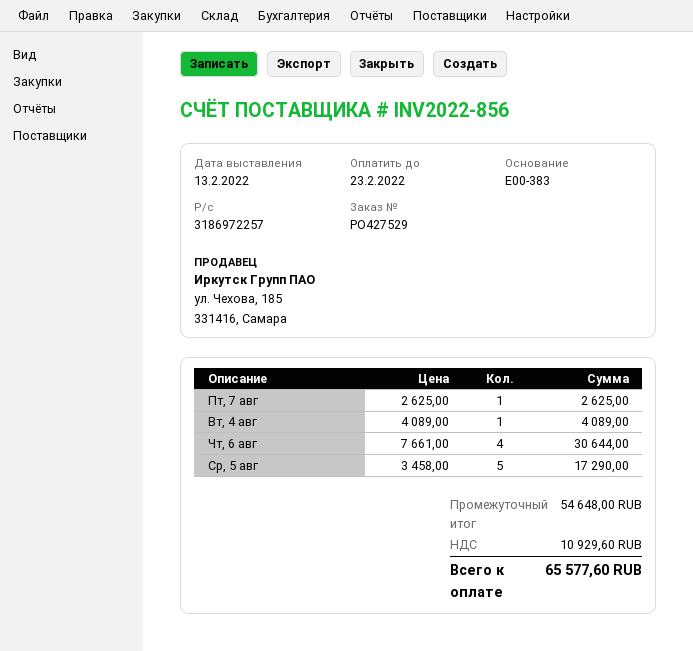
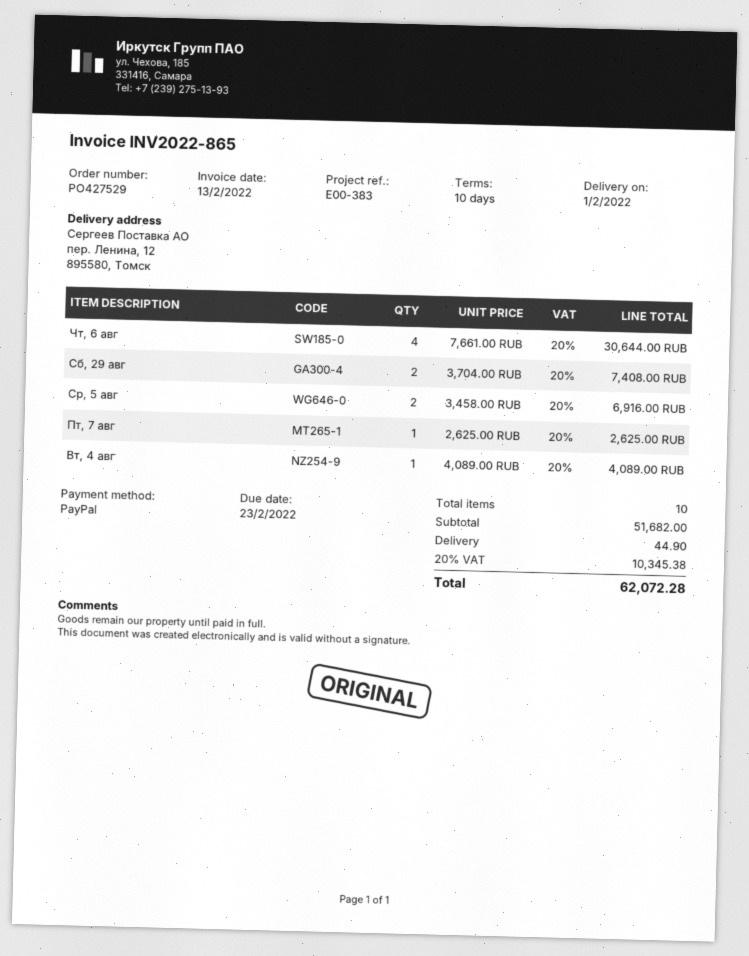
invoice number: INV2022-856 -> INV2022-865
Ср, 5 авг: 5 x 3458.00 = 17290.00 -> 2 x 3458.00 = 6916.00
Сб, 29 авг: none -> 2 x 3704.00 = 7408.00
subtotal: 54648.00 -> 51682.00
shipping: none -> 44.90
tax: 10929.60 -> 10345.38
total: 65577.60 -> 62072.28

